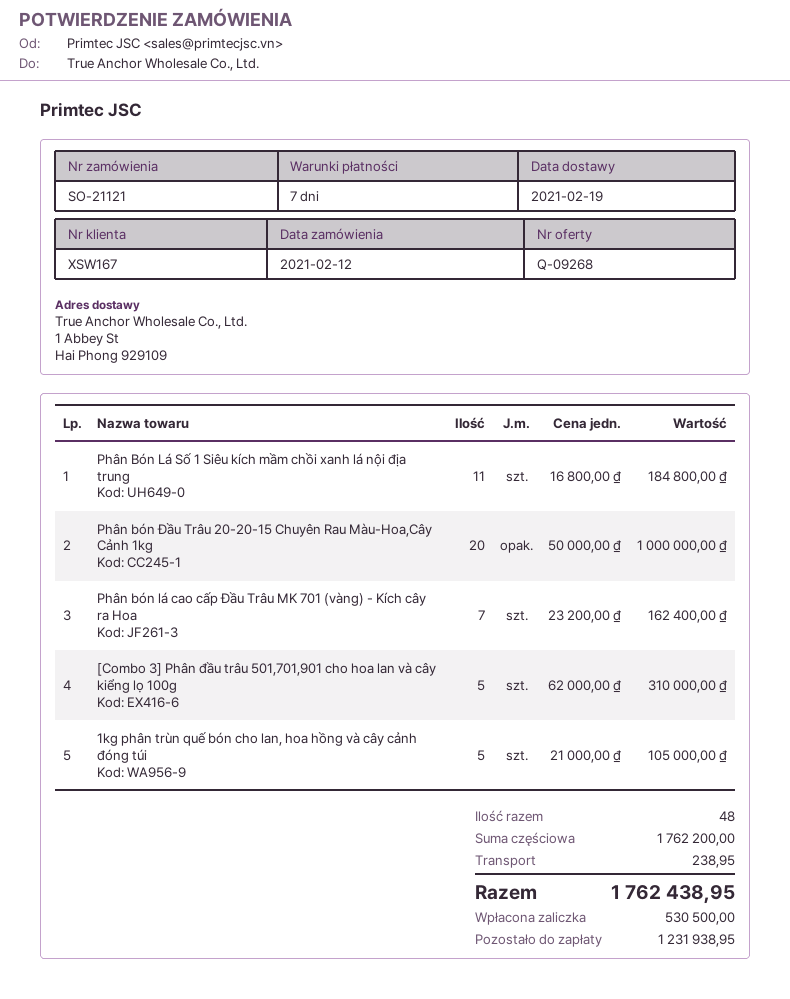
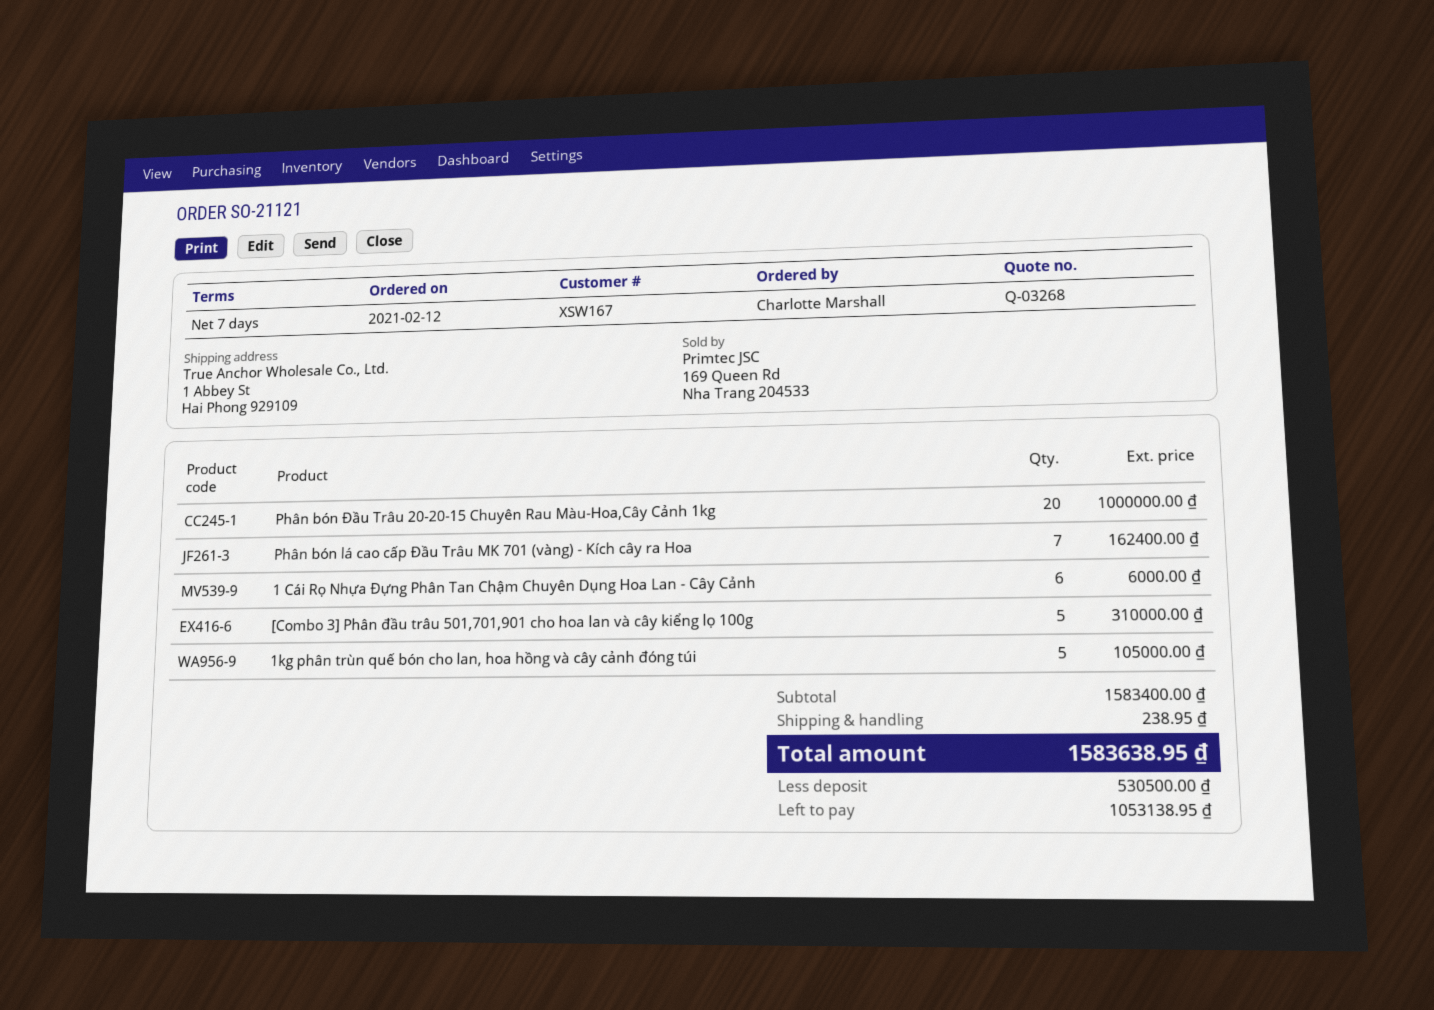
quote number: Q-09268 -> Q-03268
Phân Bón Lá Số 1 Siêu kích mầm chồi xanh lá nội địa trung: 11 for 184800.00 -> none
1 Cái Rọ Nhựa Đựng Phân Tan Chậm Chuyên Dụng Hoa Lan - Cây Cảnh: none -> 6 for 6000.00
subtotal: 1762200.00 -> 1583400.00
total: 1762438.95 -> 1583638.95
balance: 1231938.95 -> 1053138.95

